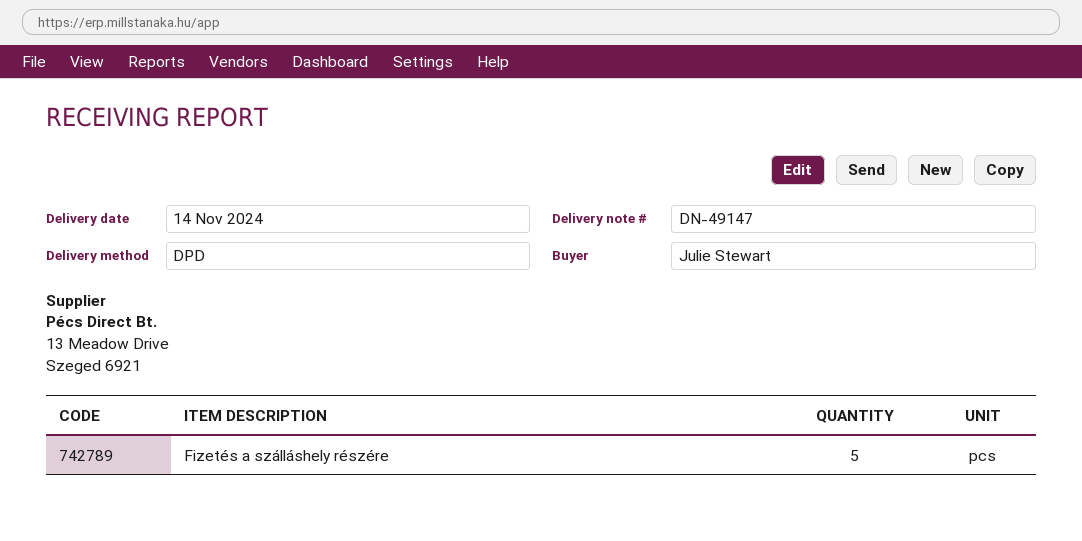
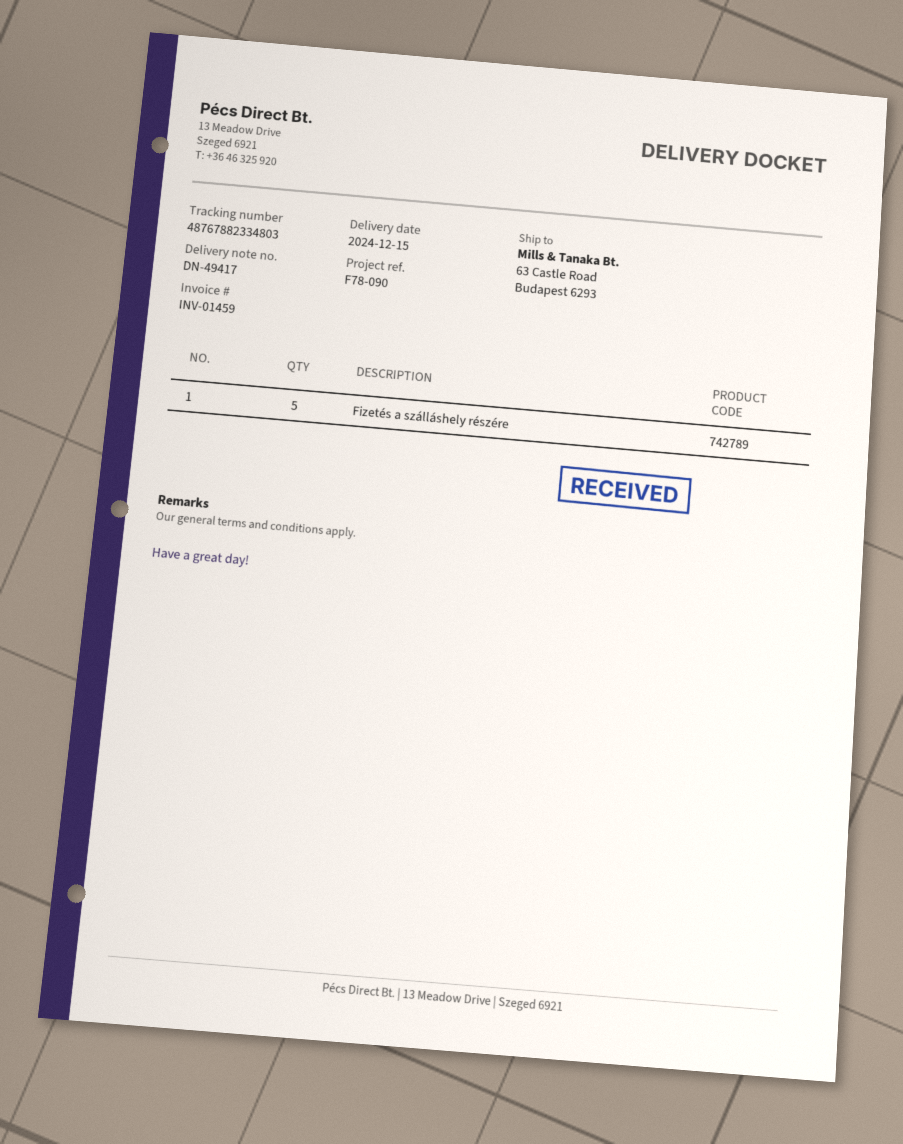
delivery note number: DN-49147 -> DN-49417
delivery date: 2024-11-14 -> 2024-12-15

